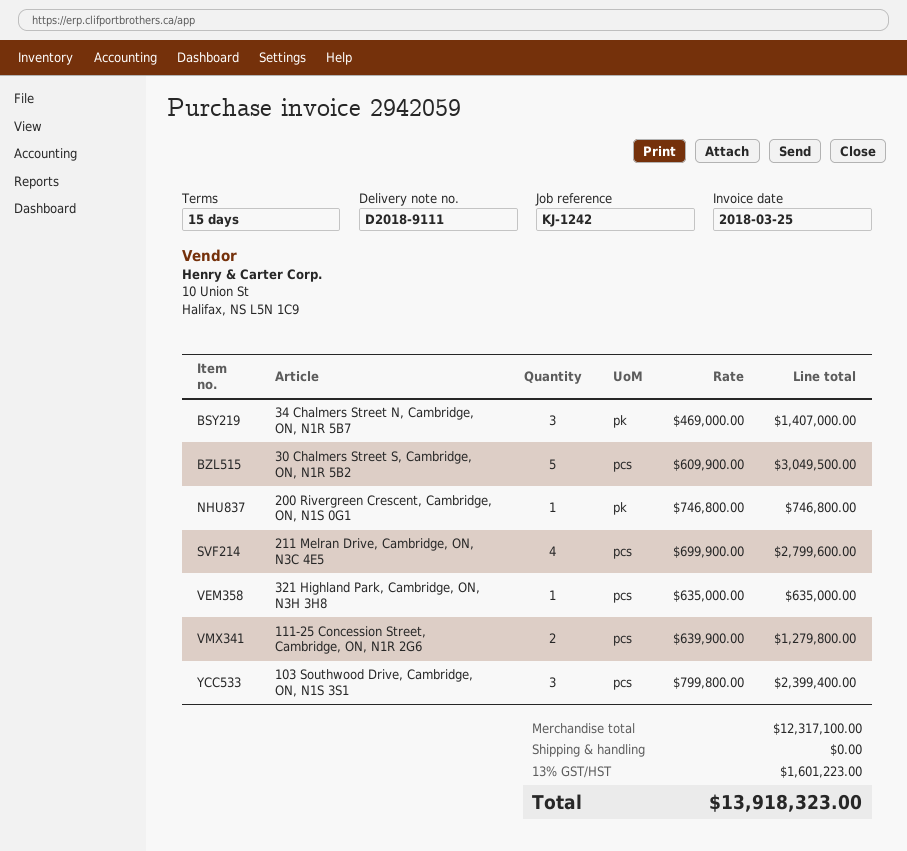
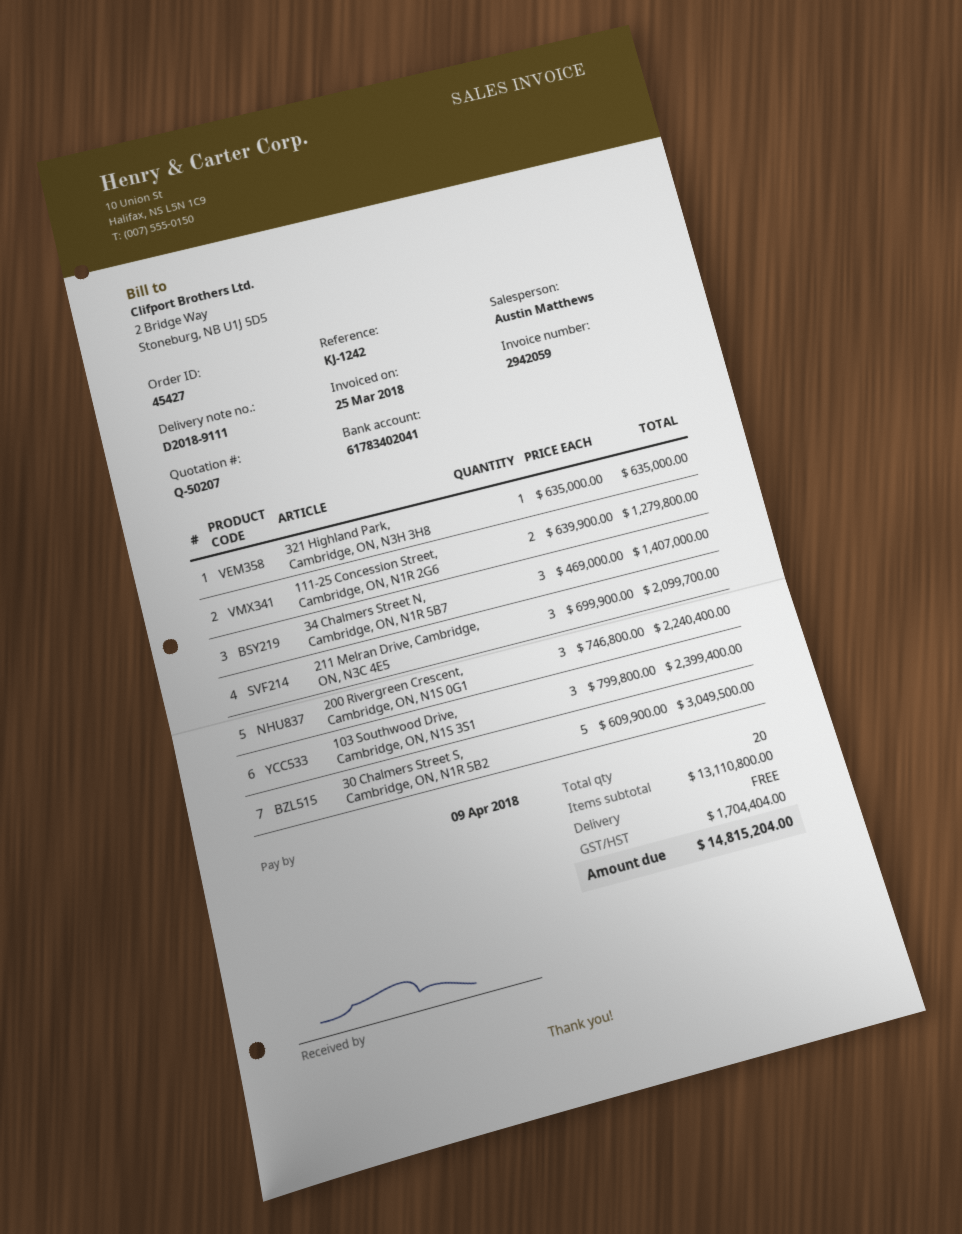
200 Rivergreen Crescent, Cambridge, ON, N1S 0G1: 1 x 746800.00 = 746800.00 -> 3 x 746800.00 = 2240400.00
211 Melran Drive, Cambridge, ON, N3C 4E5: 4 x 699900.00 = 2799600.00 -> 3 x 699900.00 = 2099700.00
subtotal: 12317100.00 -> 13110800.00
tax: 1601223.00 -> 1704404.00
total: 13918323.00 -> 14815204.00

